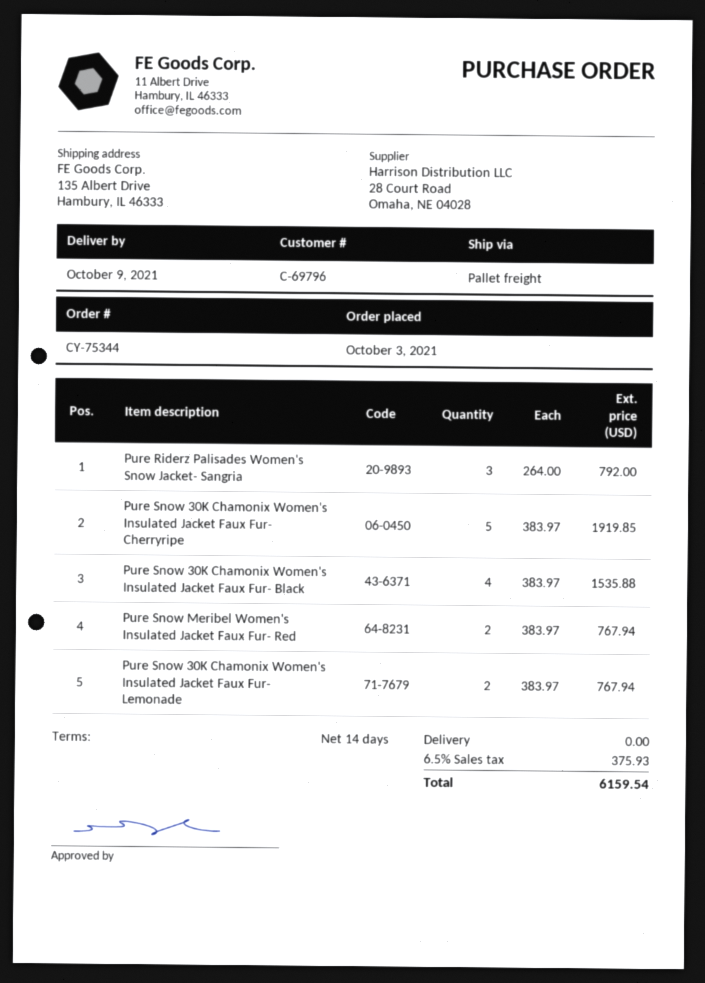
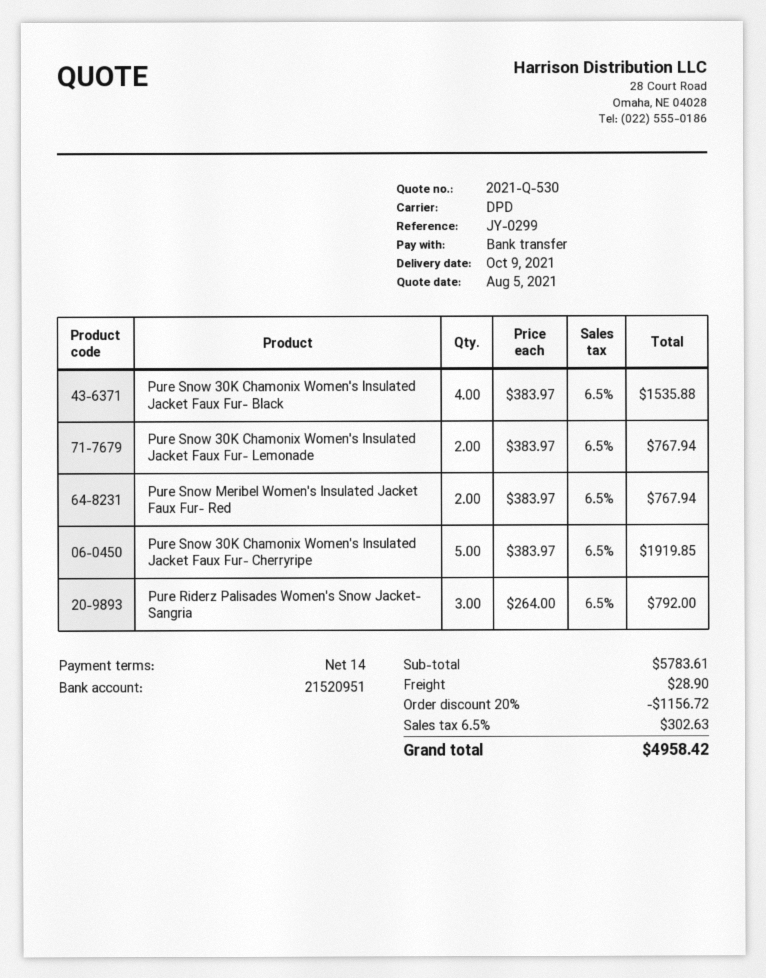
shipping method: pallet freight -> DPD
discount: none -> 20% = 1156.72
shipping: 0.00 -> 28.90
tax: 6.5% = 375.93 -> 6.5% = 302.63
total: 6159.54 -> 4958.42

